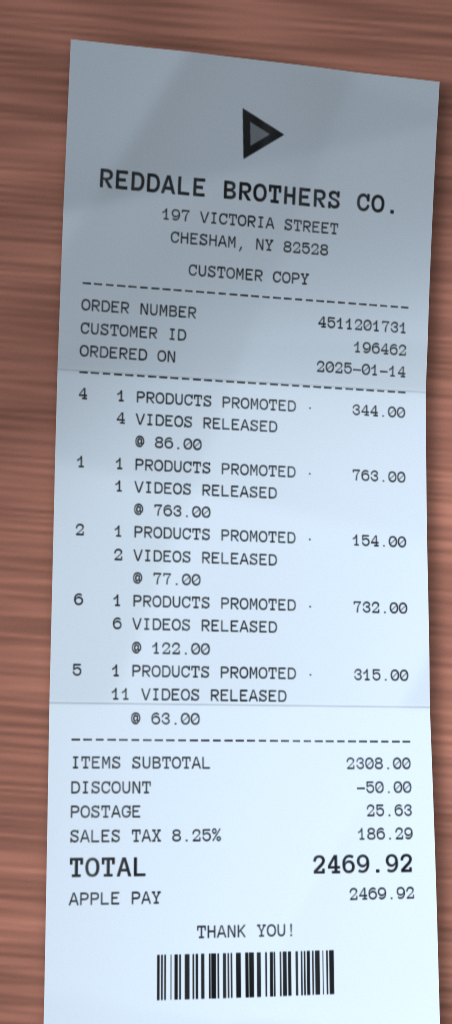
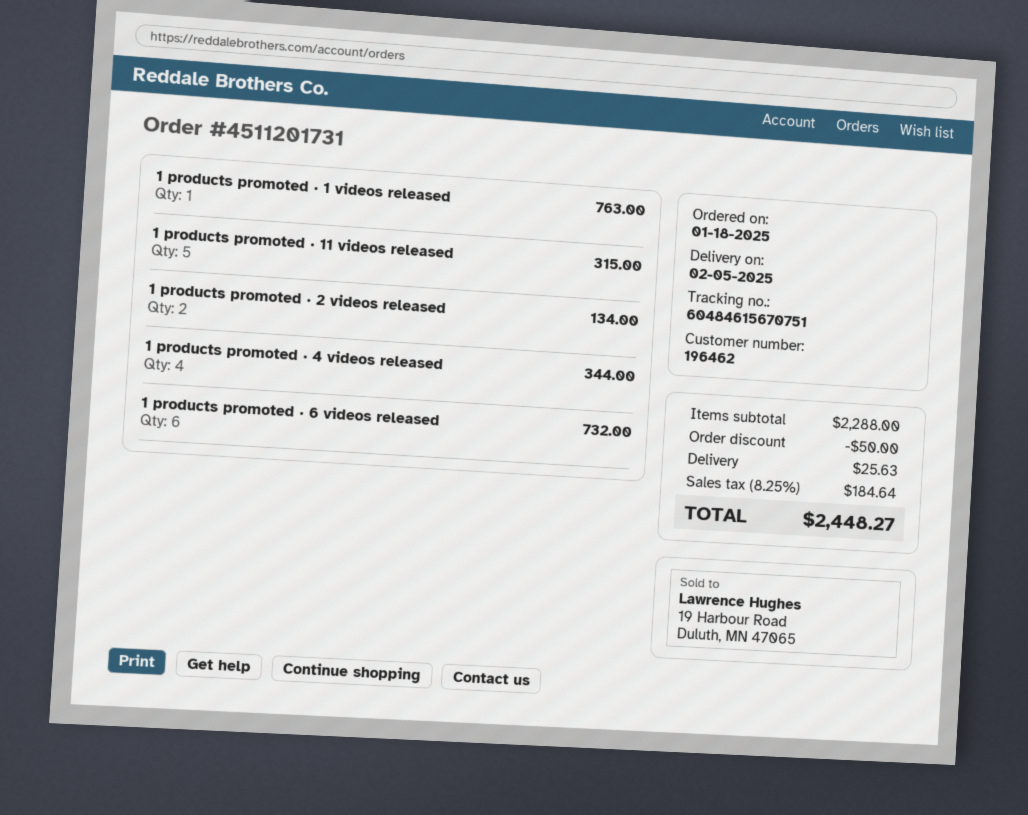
order date: 2025-01-14 -> 2025-01-18
1 PRODUCTS PROMOTED · 2 VIDEOS RELEASED: 2 for 154.00 -> 2 for 134.00
subtotal: 2308.00 -> 2288.00
tax: 8.25% = 186.29 -> 8.25% = 184.64
total: 2469.92 -> 2448.27

